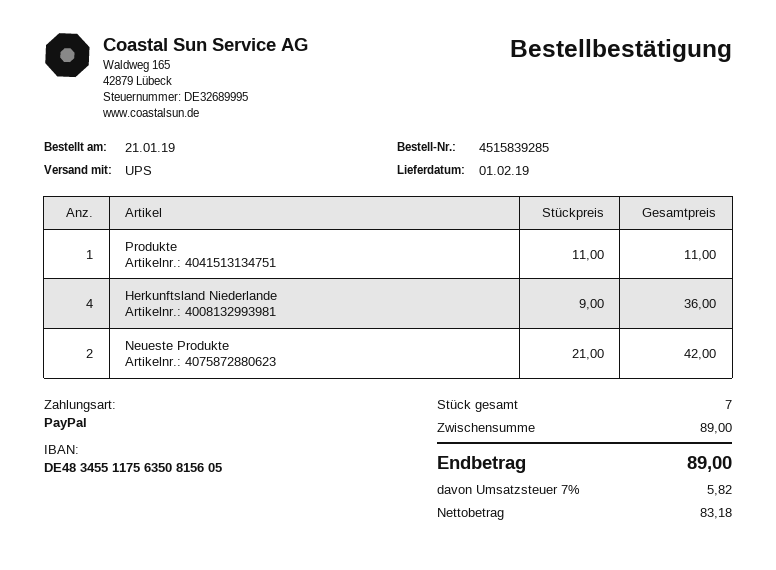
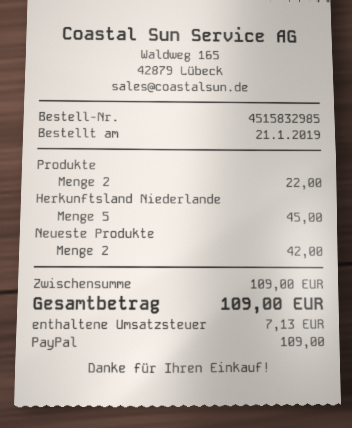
order number: 4515839285 -> 4515832985
Produkte: 1 for 11.00 -> 2 for 22.00
Herkunftsland Niederlande: 4 for 36.00 -> 5 for 45.00
subtotal: 89.00 -> 109.00
tax: 5.82 -> 7.13
total: 89.00 -> 109.00

